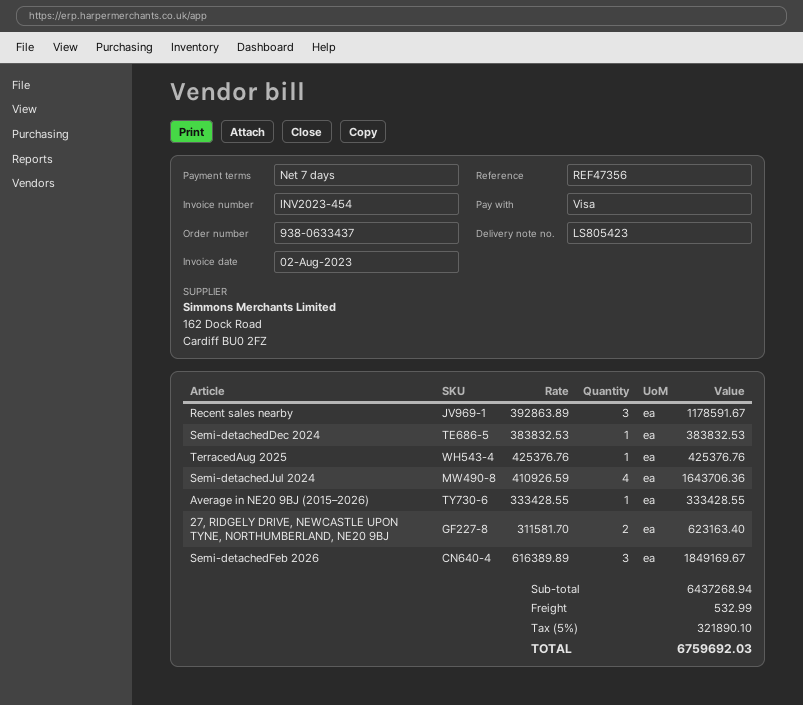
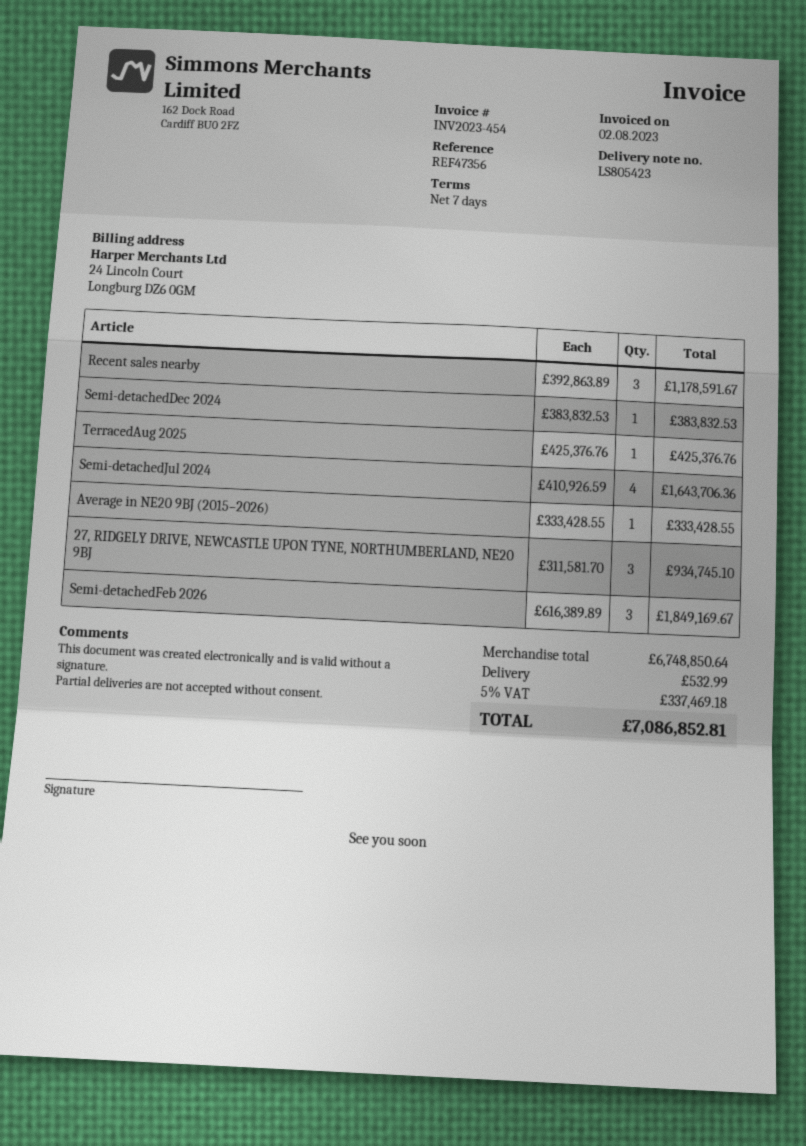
27, RIDGELY DRIVE, NEWCASTLE UPON TYNE, NORTHUMBERLAND, NE20 9BJ: 2 x 311581.70 = 623163.40 -> 3 x 311581.70 = 934745.10
subtotal: 6437268.94 -> 6748850.64
tax: 5% = 321890.10 -> 5% = 337469.18
total: 6759692.03 -> 7086852.81

